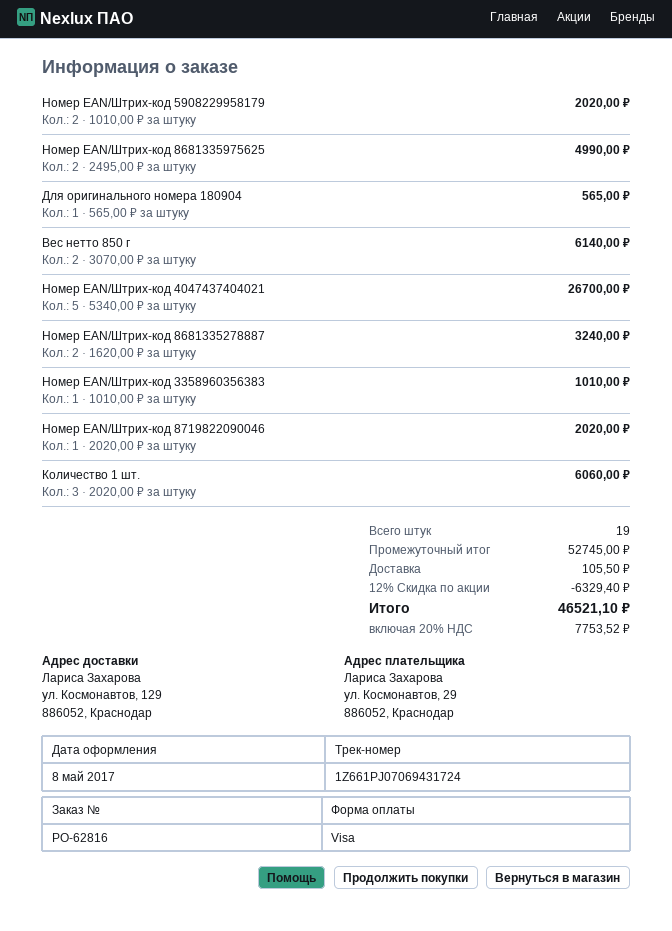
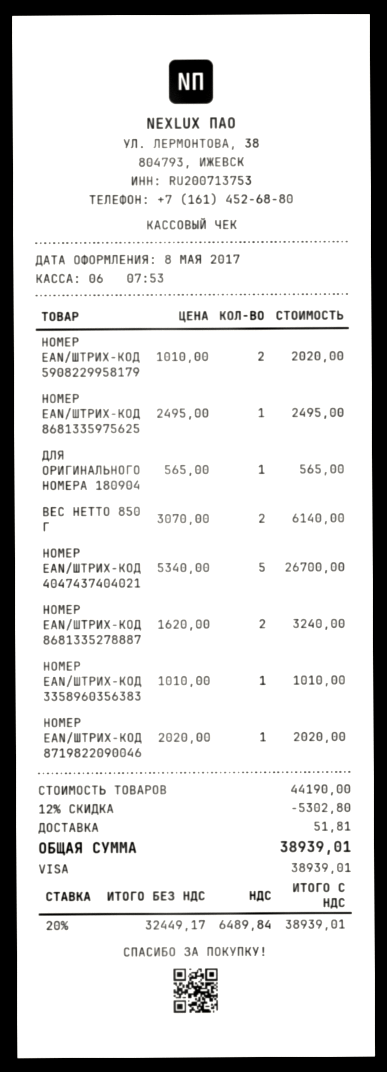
Номер EAN/Штрих-код 8681335975625: 2 x 2495.00 = 4990.00 -> 1 x 2495.00 = 2495.00
Количество 1 шт.: 3 x 2020.00 = 6060.00 -> none
subtotal: 52745.00 -> 44190.00
discount: 12% = 6329.40 -> 12% = 5302.80
shipping: 105.50 -> 51.81
tax: 20% = 7753.52 -> 20% = 6489.84
total: 46521.10 -> 38939.01

